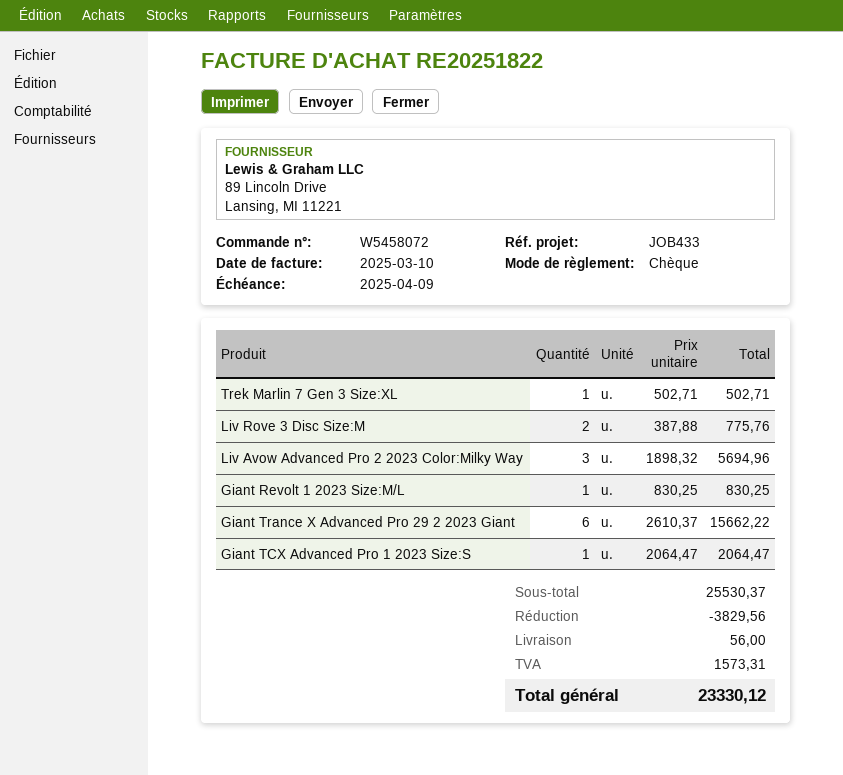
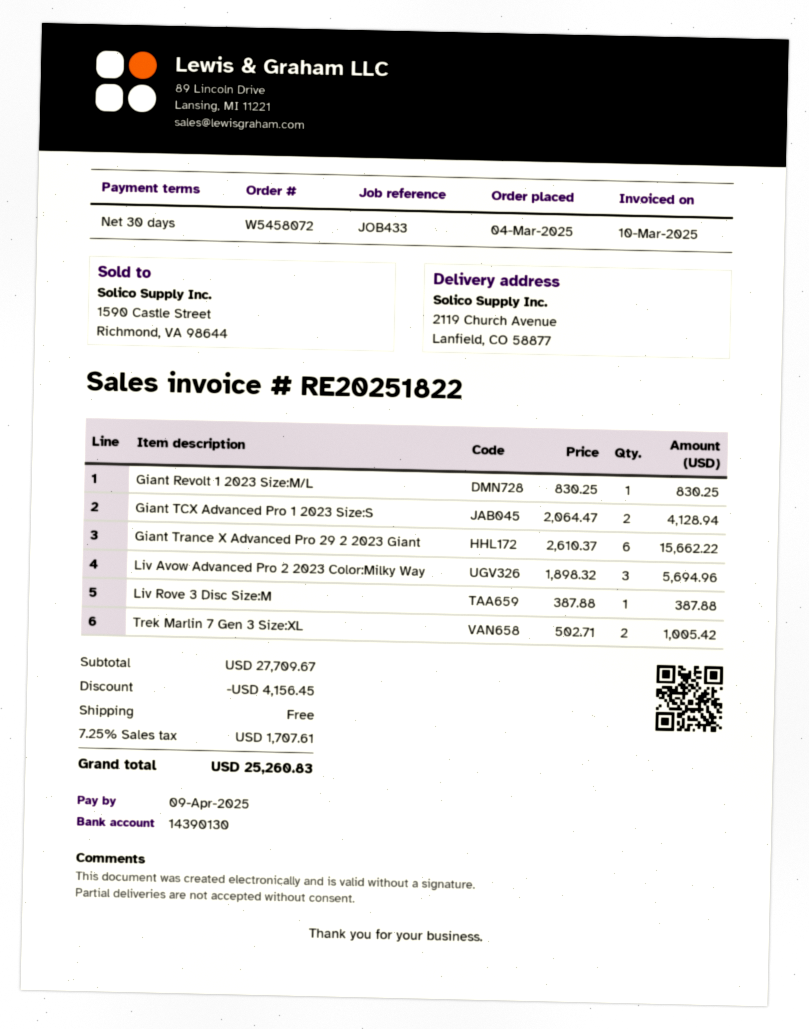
Trek Marlin 7 Gen 3 Size:XL: 1 x 502.71 = 502.71 -> 2 x 502.71 = 1005.42
Liv Rove 3 Disc Size:M: 2 x 387.88 = 775.76 -> 1 x 387.88 = 387.88
Giant TCX Advanced Pro 1 2023 Size:S: 1 x 2064.47 = 2064.47 -> 2 x 2064.47 = 4128.94
subtotal: 25530.37 -> 27709.67
discount: 3829.56 -> 4156.45
shipping: 56.00 -> 0.00
tax: 1573.31 -> 1707.61
total: 23330.12 -> 25260.83

